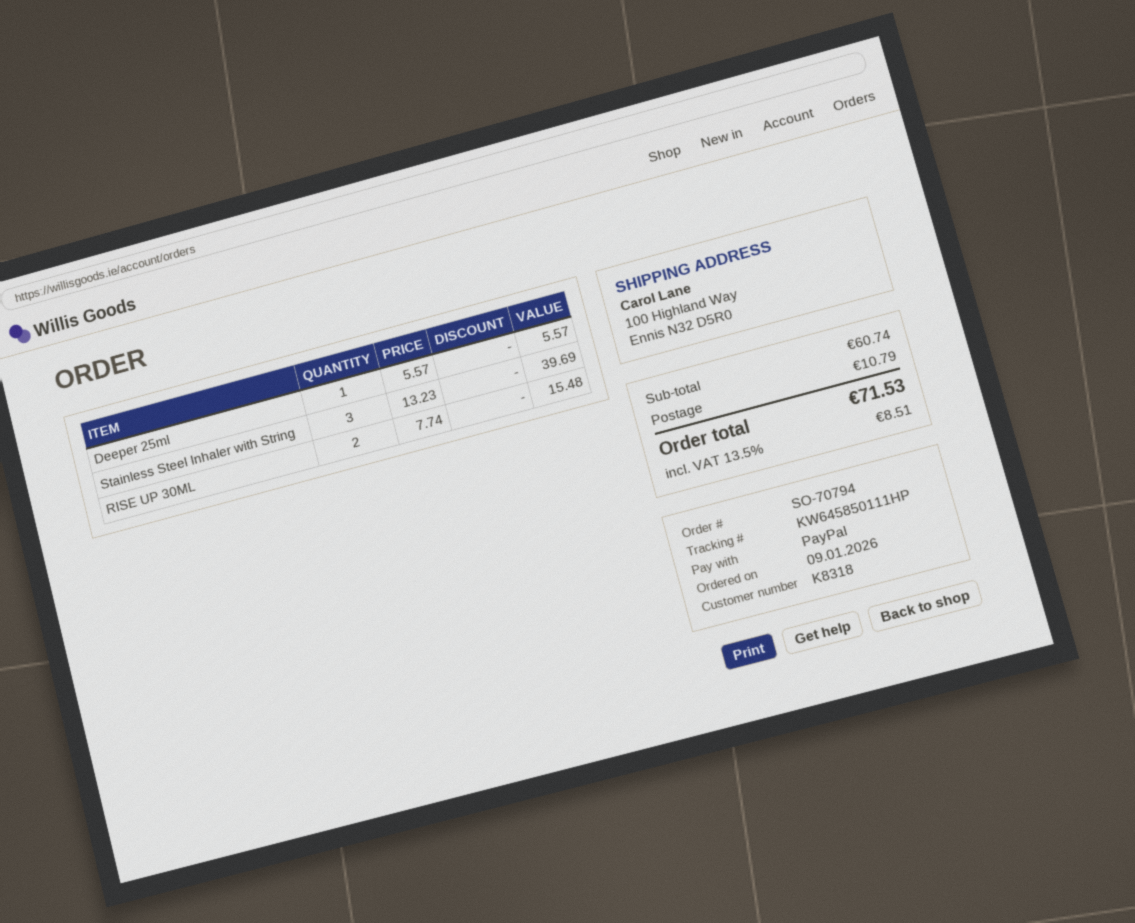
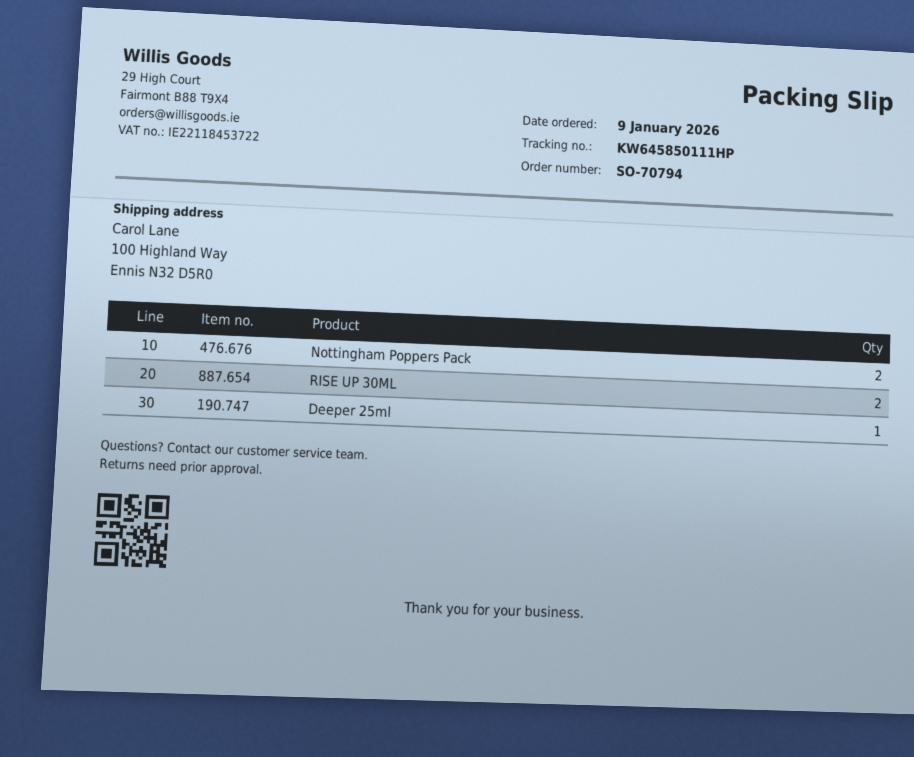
Stainless Steel Inhaler with String: 3 -> none
Nottingham Poppers Pack: none -> 2

